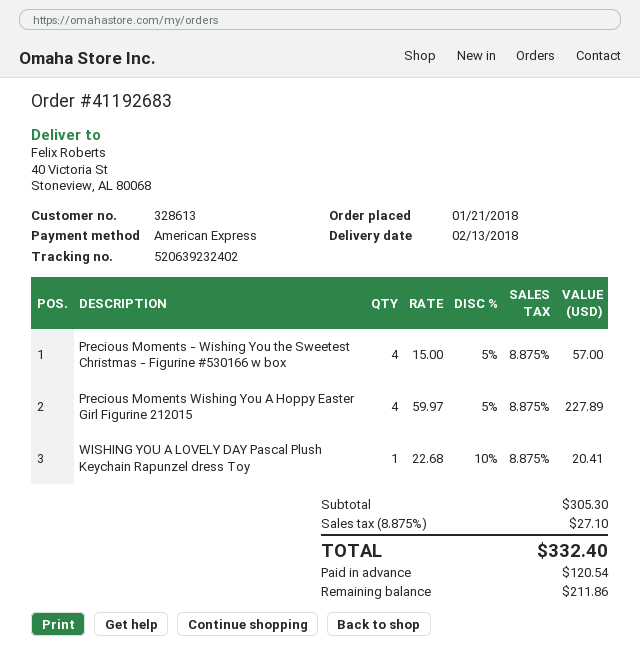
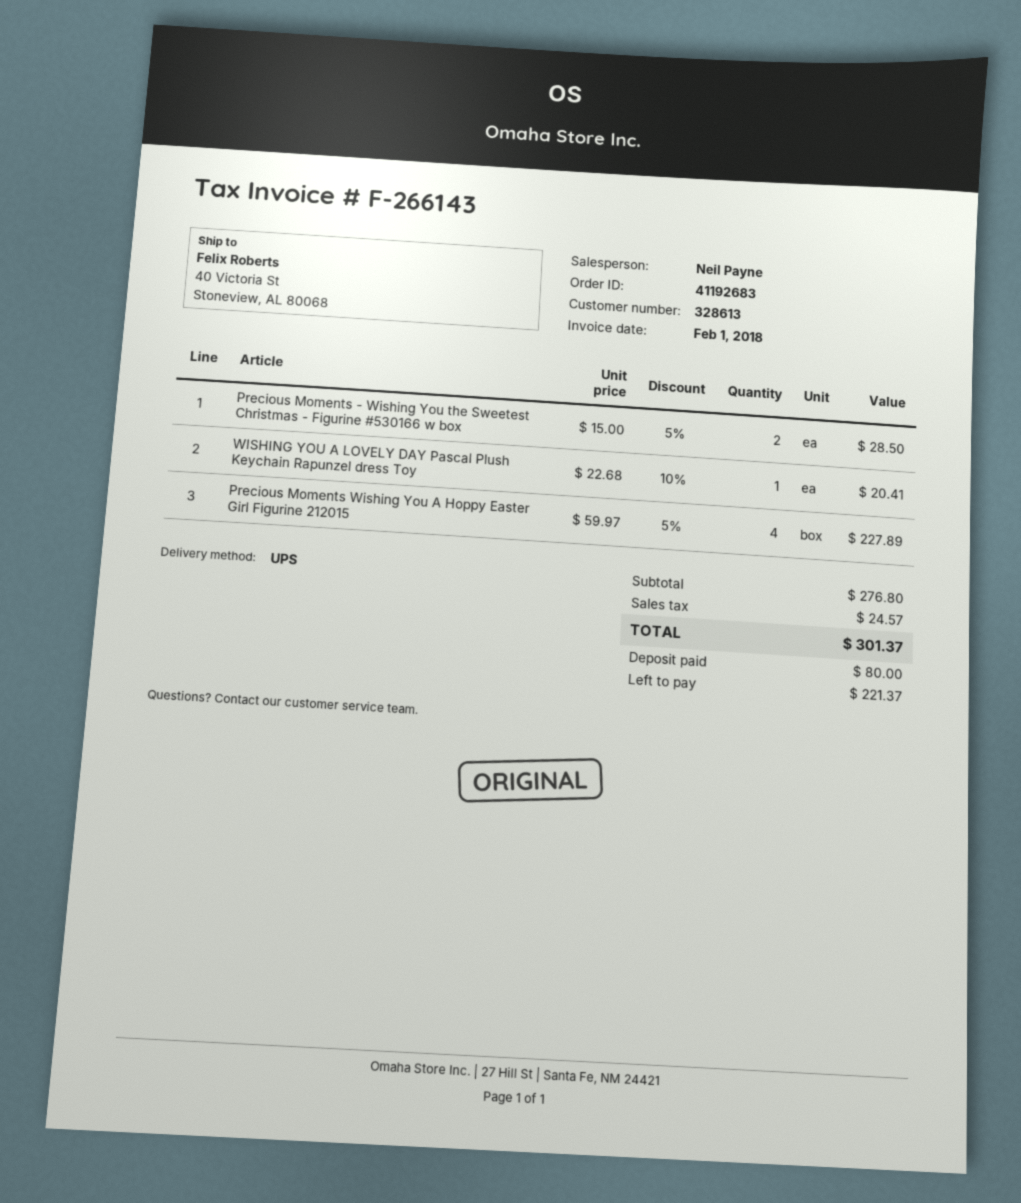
Precious Moments - Wishing You the Sweetest Christmas - Figurine #530166 w box: 4 x 15.00 - 5% = 57.00 -> 2 x 15.00 - 5% = 28.50
subtotal: 305.30 -> 276.80
tax: 27.10 -> 24.57
total: 332.40 -> 301.37
deposit: 120.54 -> 80.00
balance: 211.86 -> 221.37

